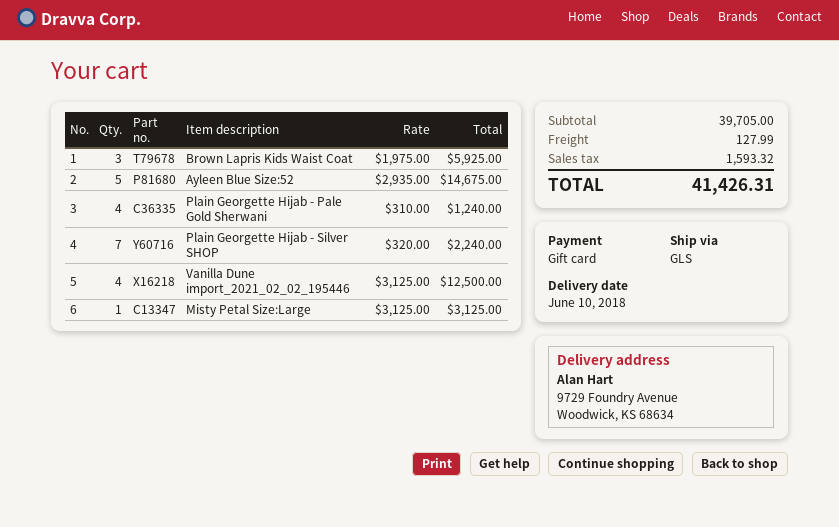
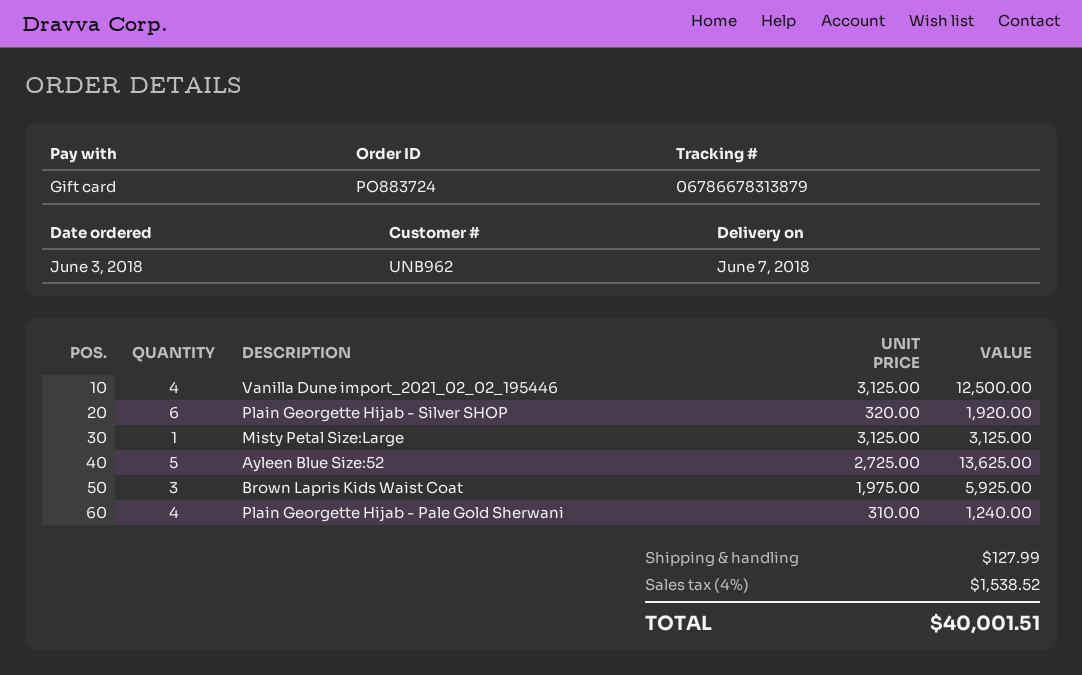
delivery date: 2018-06-10 -> 2018-06-07
Ayleen Blue Size:52: 5 x 2935.00 = 14675.00 -> 5 x 2725.00 = 13625.00
Plain Georgette Hijab - Silver SHOP: 7 x 320.00 = 2240.00 -> 6 x 320.00 = 1920.00
tax: 1593.32 -> 1538.52
total: 41426.31 -> 40001.51

